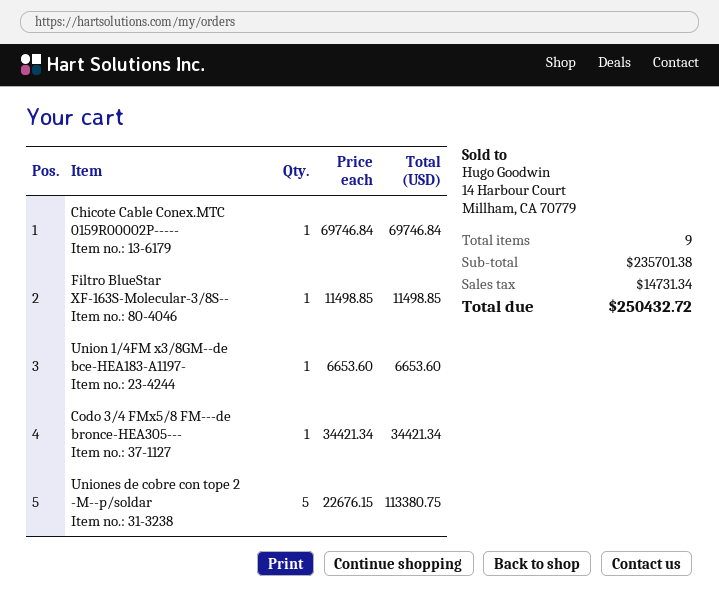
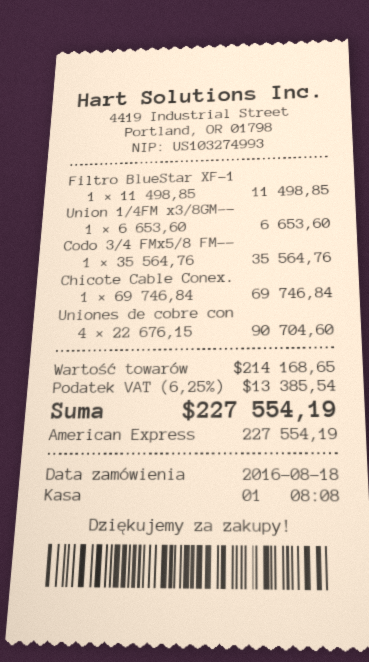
Codo 3/4 FMx5/8 FM---de bronce-HEA305---: 1 x 34421.34 = 34421.34 -> 1 x 35564.76 = 35564.76
Uniones de cobre con tope 2 -M--p/soldar: 5 x 22676.15 = 113380.75 -> 4 x 22676.15 = 90704.60
subtotal: 235701.38 -> 214168.65
tax: 14731.34 -> 13385.54
total: 250432.72 -> 227554.19

